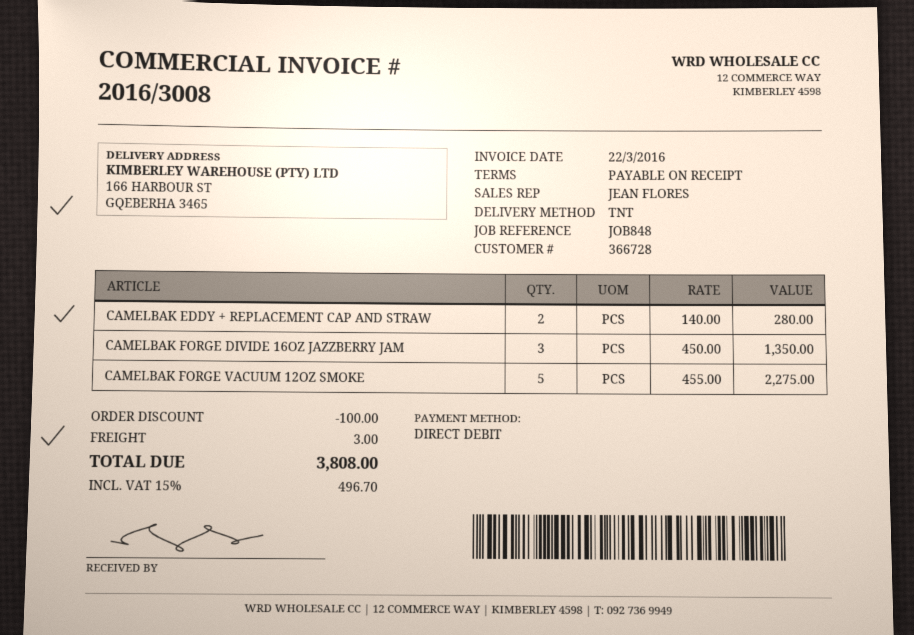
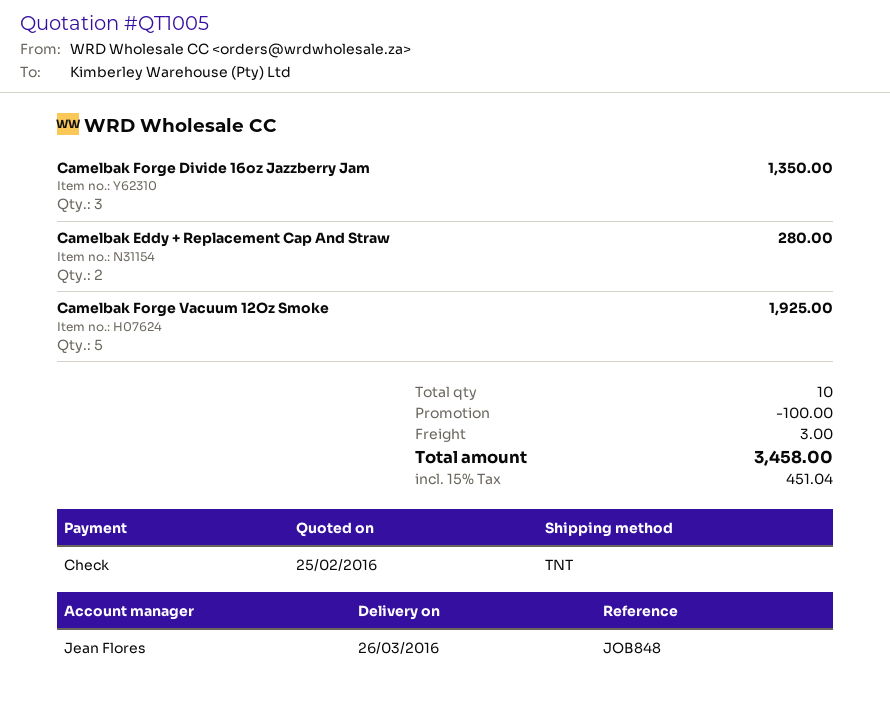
payment method: direct debit -> cheque
CAMELBAK FORGE VACUUM 12OZ SMOKE: 5 for 2275.00 -> 5 for 1925.00
tax: 15% = 496.70 -> 15% = 451.04
total: 3808.00 -> 3458.00

